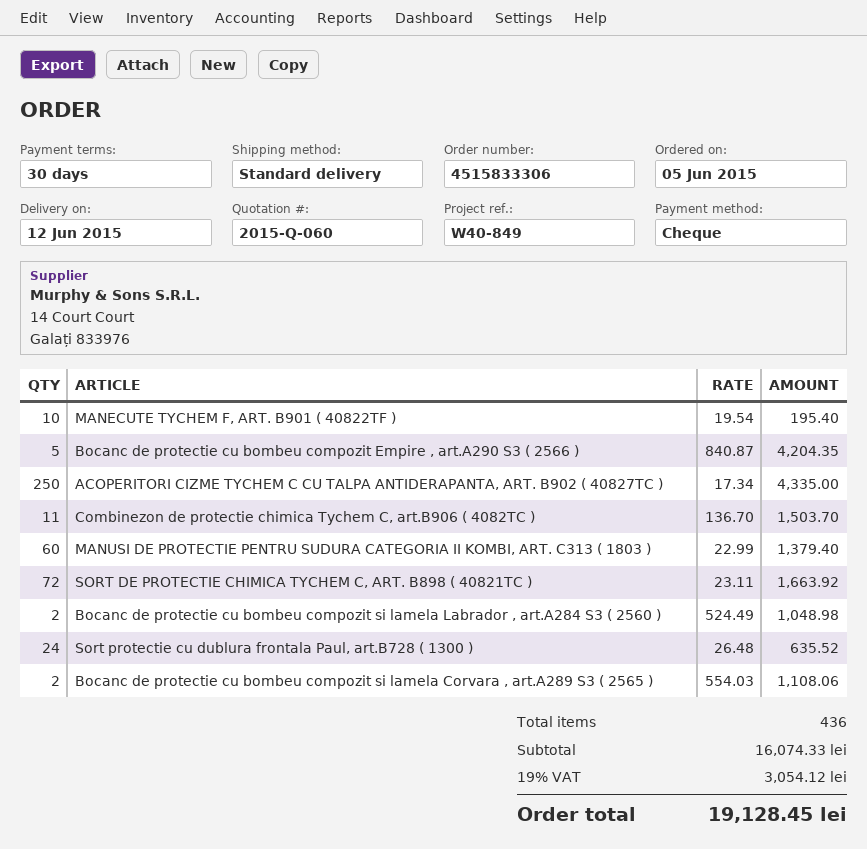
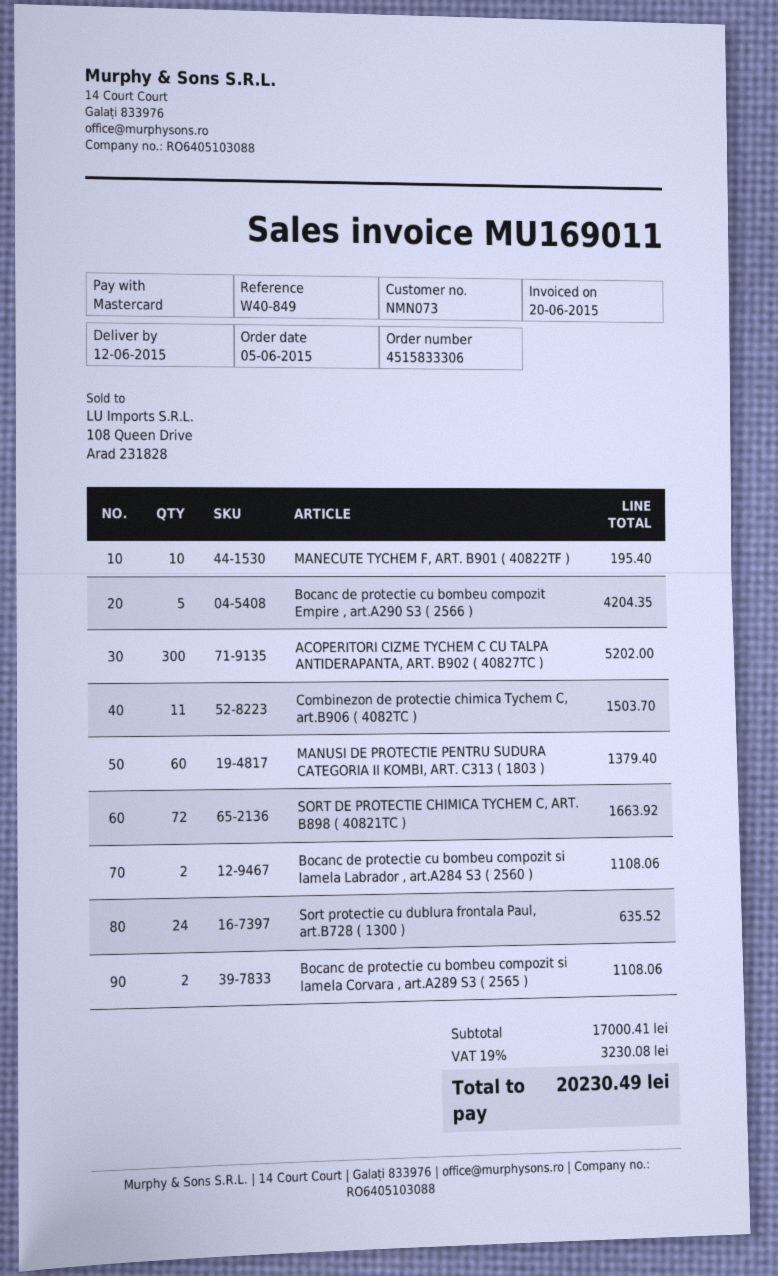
payment method: cheque -> Mastercard
ACOPERITORI CIZME TYCHEM C CU TALPA ANTIDERAPANTA, ART. B902 ( 40827TC ): 250 for 4335.00 -> 300 for 5202.00
Bocanc de protectie cu bombeu compozit si lamela Labrador , art.A284 S3 ( 2560 ): 2 for 1048.98 -> 2 for 1108.06
subtotal: 16074.33 -> 17000.41
tax: 19% = 3054.12 -> 19% = 3230.08
total: 19128.45 -> 20230.49

